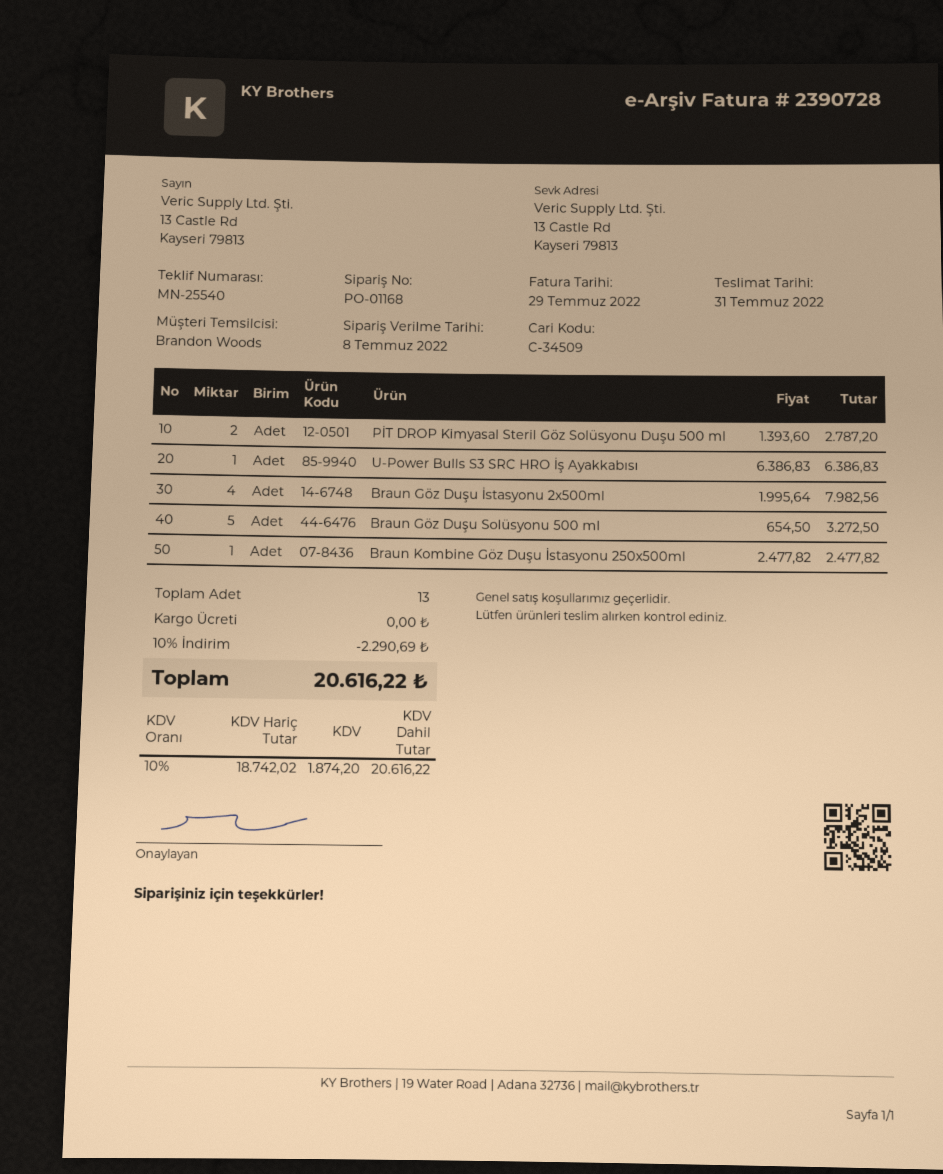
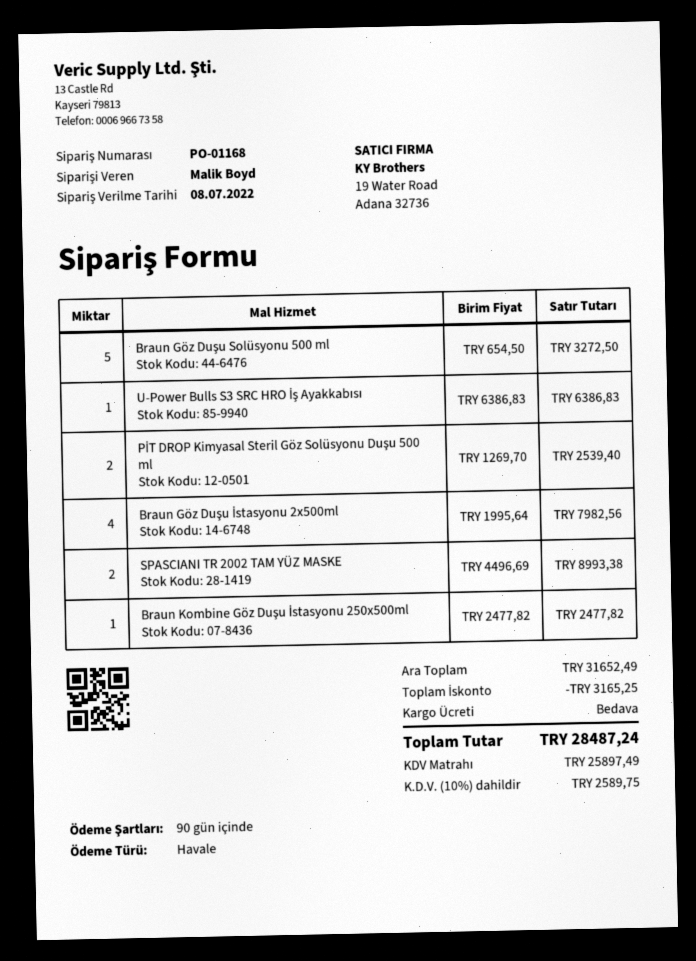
PİT DROP Kimyasal Steril Göz Solüsyonu Duşu 500 ml: 2 x 1393.60 = 2787.20 -> 2 x 1269.70 = 2539.40
SPASCIANI TR 2002 TAM YÜZ MASKE: none -> 2 x 4496.69 = 8993.38
discount: 2290.69 -> 3165.25
net: 18742.02 -> 25897.49
tax: 10% = 1874.20 -> 10% = 2589.75
total: 20616.22 -> 28487.24

